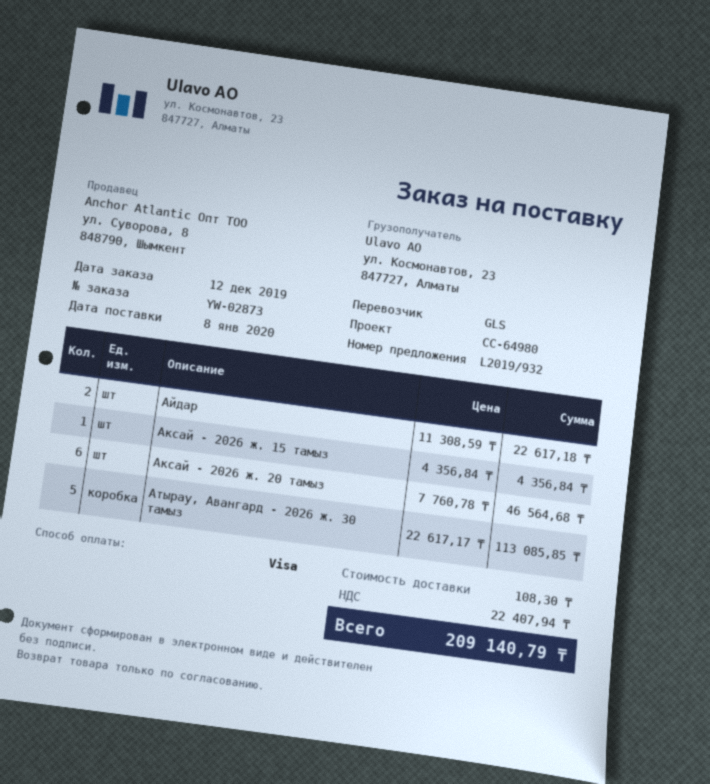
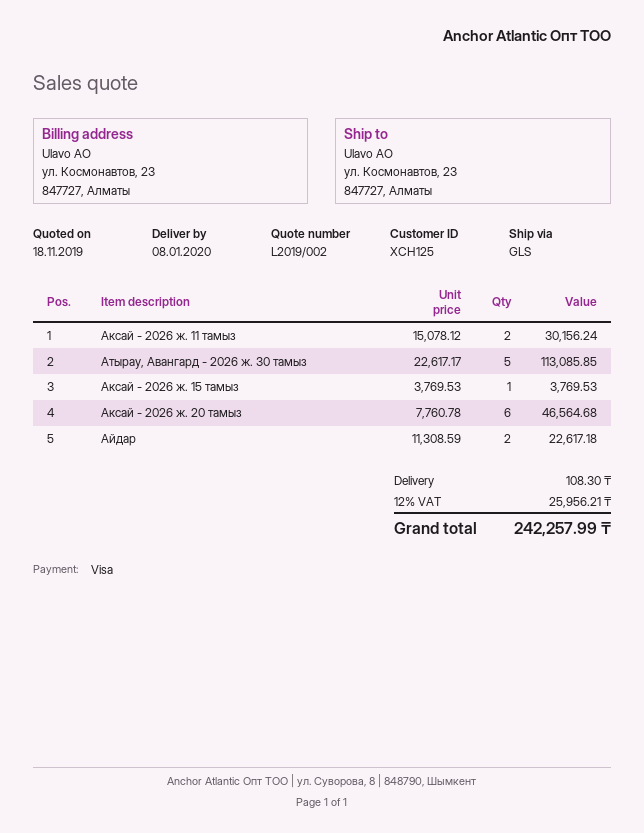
quote number: L2019/932 -> L2019/002
Аксай - 2026 ж. 15 тамыз: 1 x 4356.84 = 4356.84 -> 1 x 3769.53 = 3769.53
Аксай - 2026 ж. 11 тамыз: none -> 2 x 15078.12 = 30156.24
tax: 22407.94 -> 25956.21
total: 209140.79 -> 242257.99

